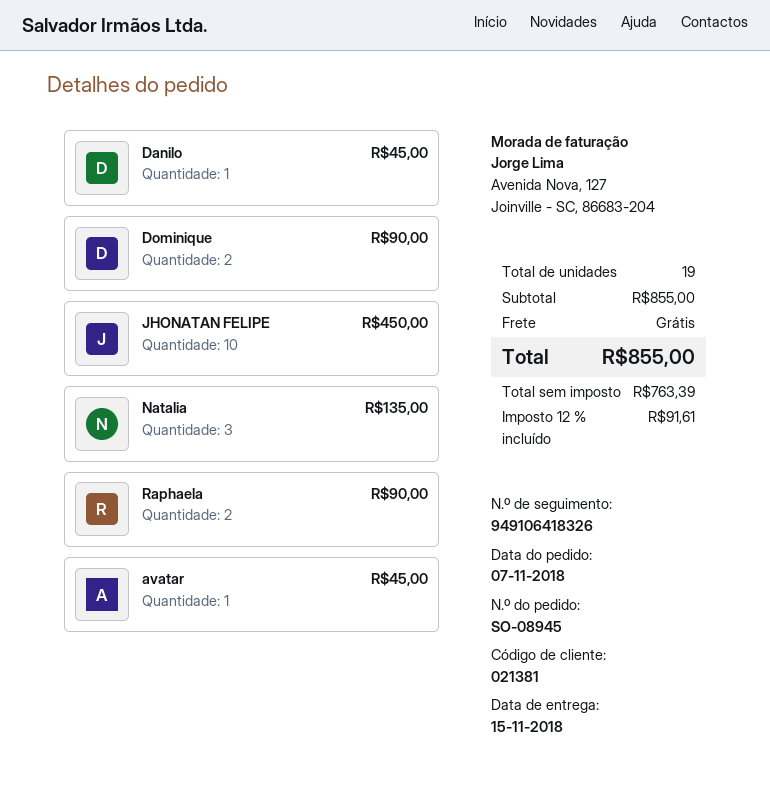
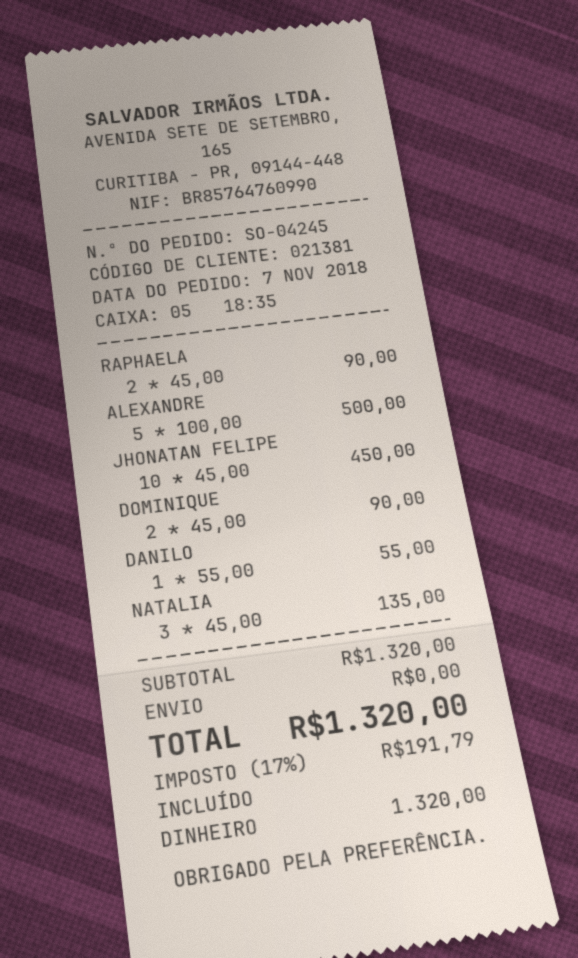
order number: SO-08945 -> SO-04245
Danilo: 1 for 45.00 -> 1 for 55.00
avatar: 1 for 45.00 -> none
ALEXANDRE: none -> 5 for 500.00
subtotal: 855.00 -> 1320.00
tax: 12% = 91.61 -> 17% = 191.79
total: 855.00 -> 1320.00

